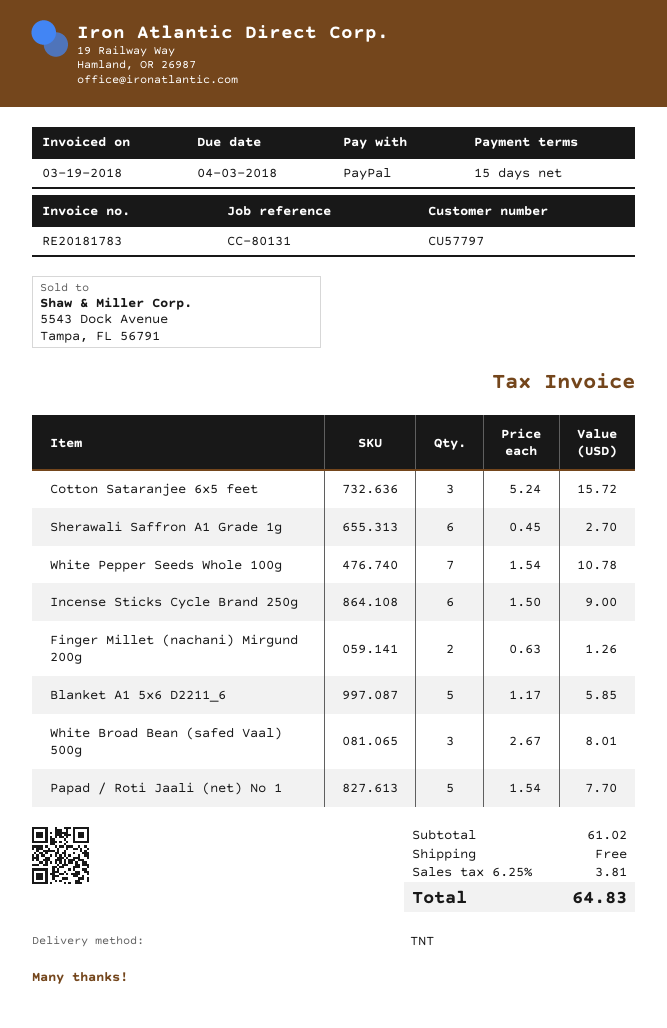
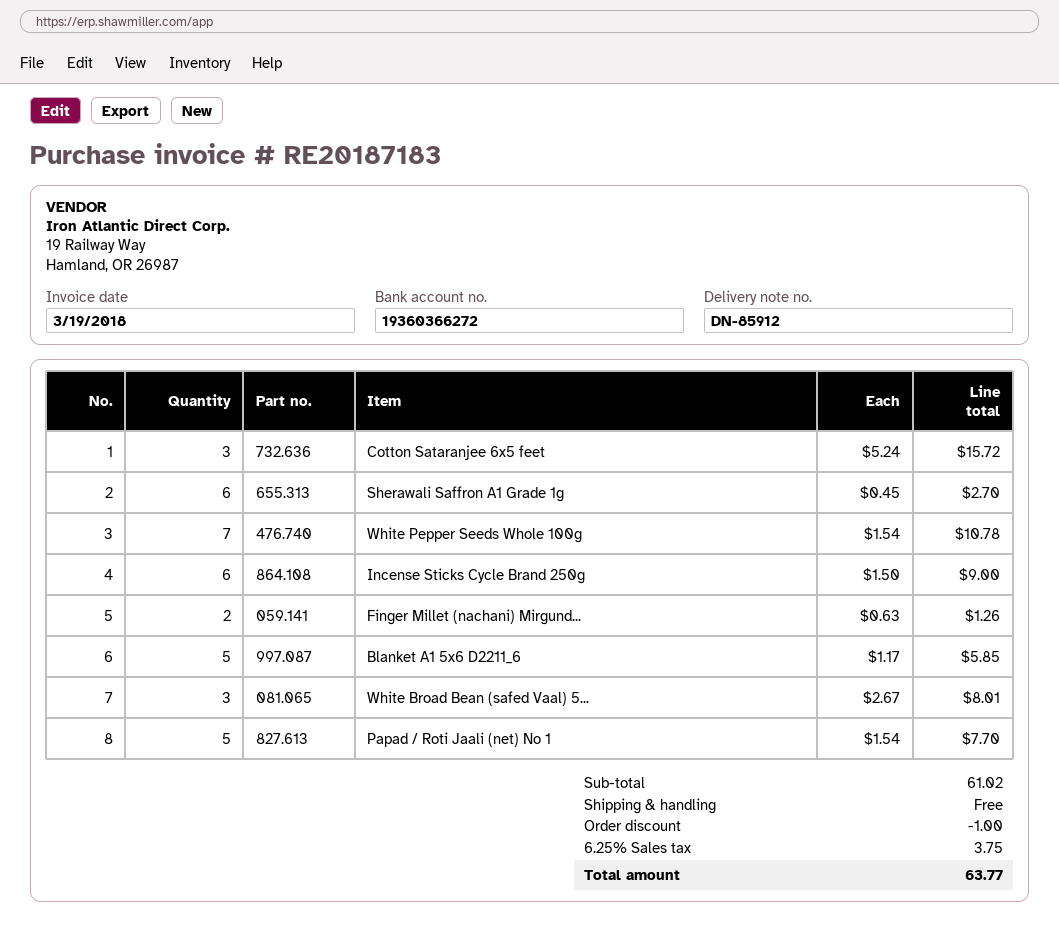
invoice number: RE20181783 -> RE20187183
discount: none -> 1.00
tax: 6.25% = 3.81 -> 6.25% = 3.75
total: 64.83 -> 63.77

